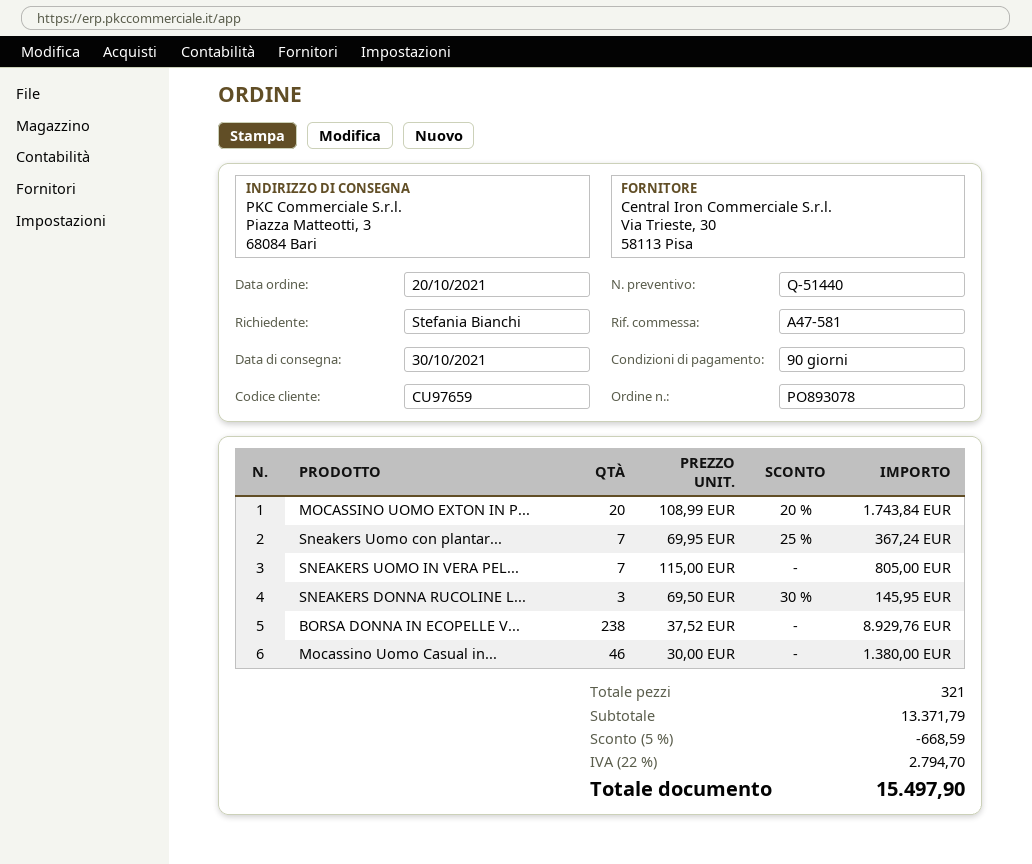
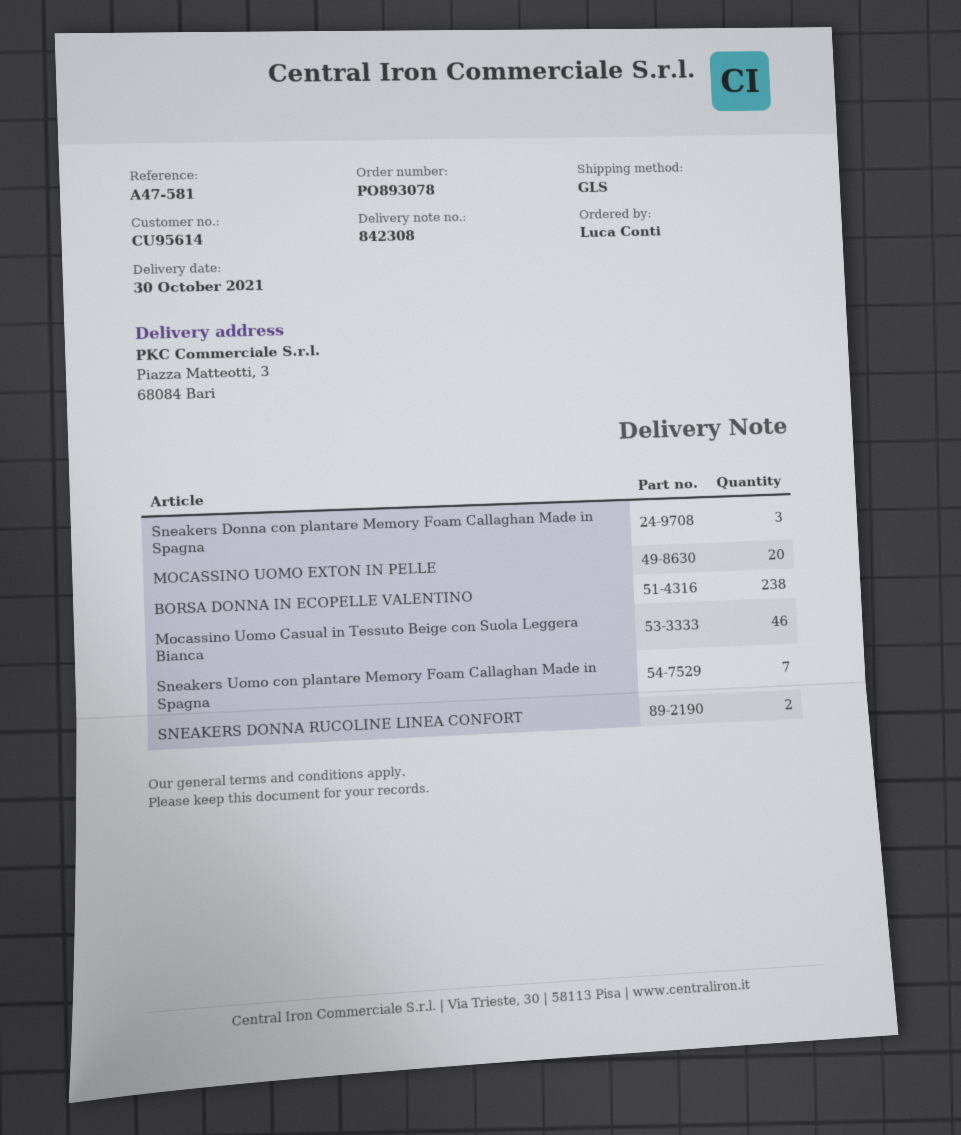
customer number: CU97659 -> CU95614
ordered by: Stefania Bianchi -> Luca Conti
SNEAKERS UOMO IN VERA PEL...: 7 -> none
SNEAKERS DONNA RUCOLINE L...: 3 -> 2
Sneakers Donna con plantare Memory Foam Callaghan Made in Spagna: none -> 3

